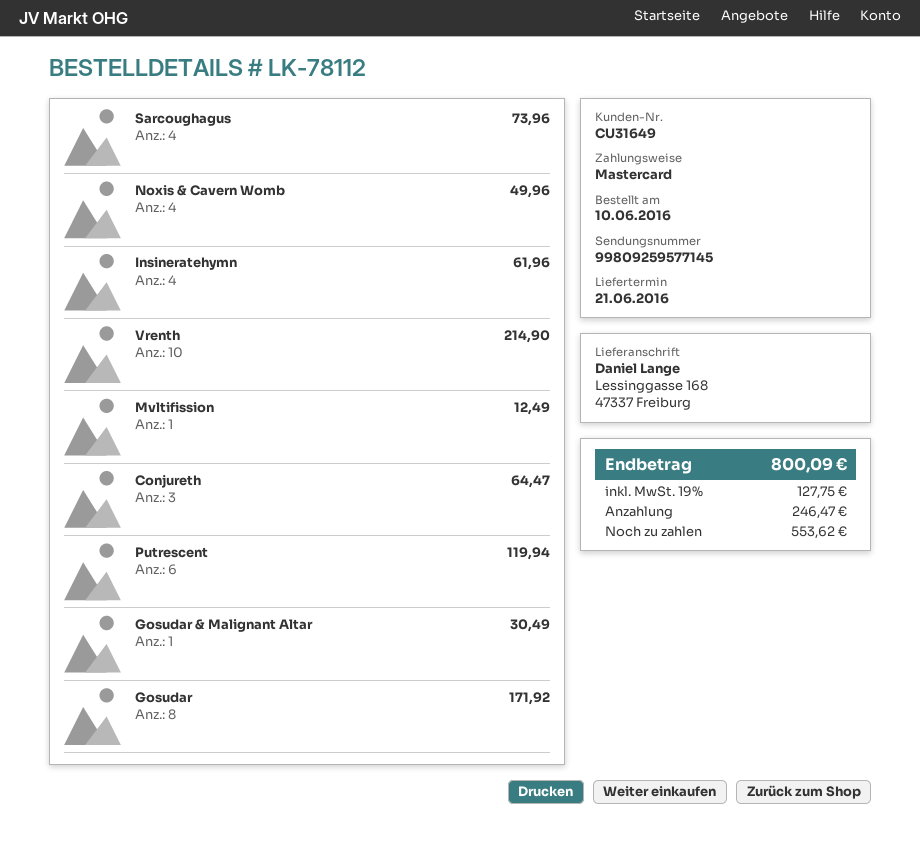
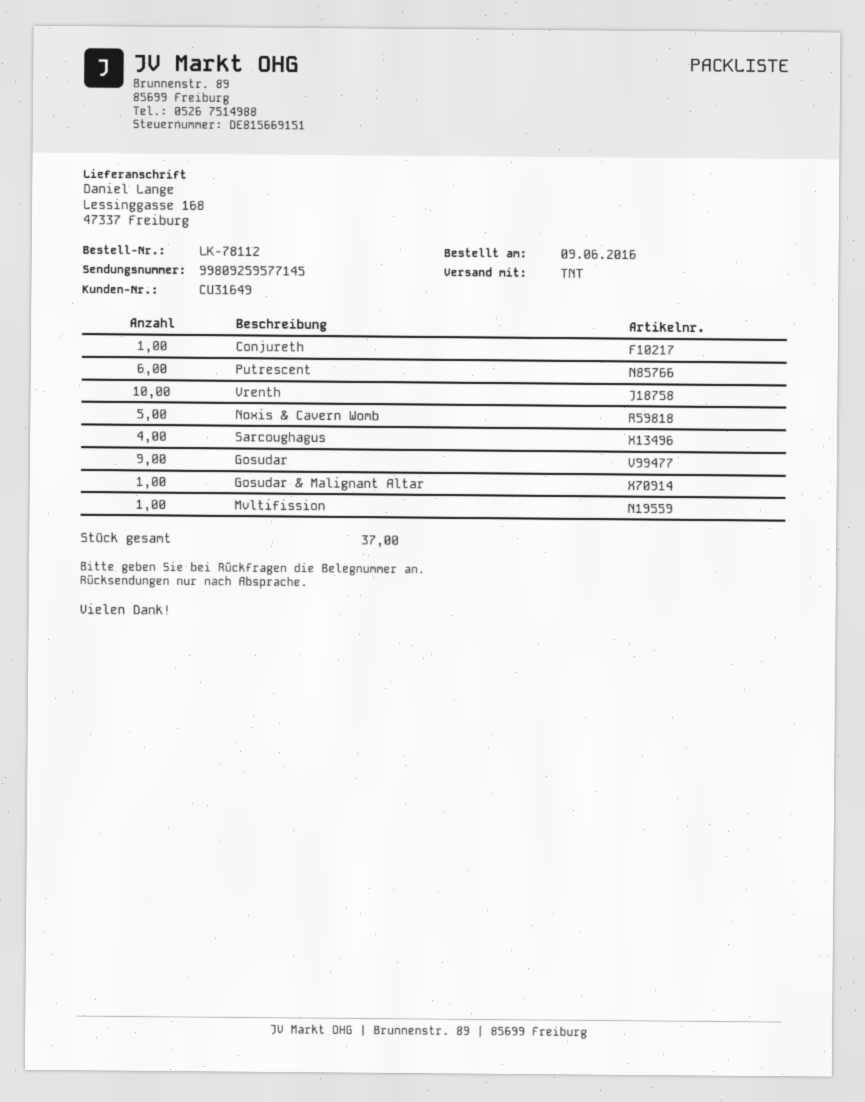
order date: 2016-06-10 -> 2016-06-09
Noxis & Cavern Womb: 4 -> 5
Insineratehymn: 4 -> none
Conjureth: 3 -> 1
Gosudar: 8 -> 9

